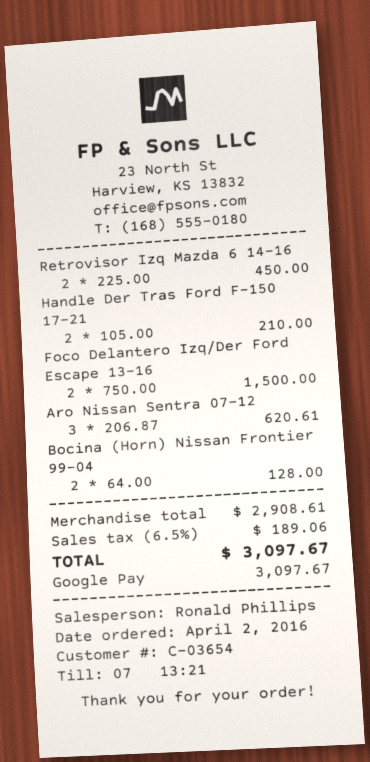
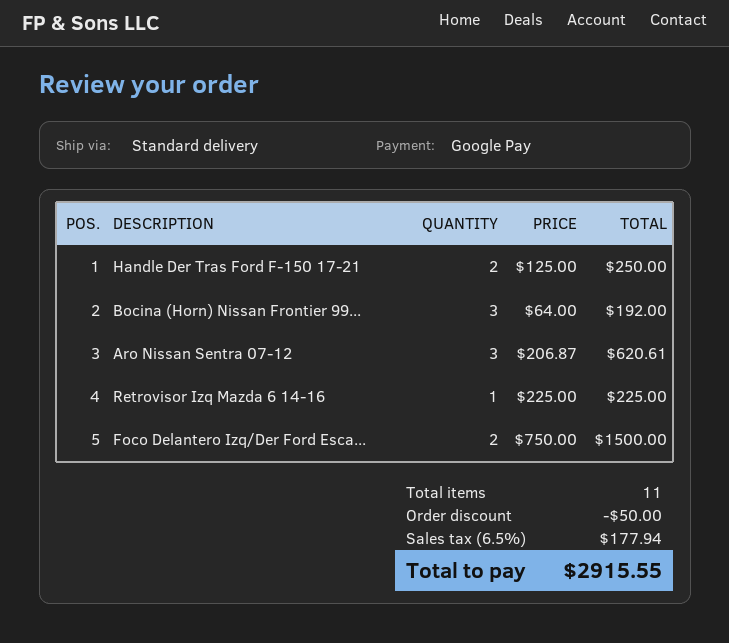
Retrovisor Izq Mazda 6 14-16: 2 x 225.00 = 450.00 -> 1 x 225.00 = 225.00
Handle Der Tras Ford F-150 17-21: 2 x 105.00 = 210.00 -> 2 x 125.00 = 250.00
Bocina (Horn) Nissan Frontier 99-04: 2 x 64.00 = 128.00 -> 3 x 64.00 = 192.00
discount: none -> 50.00
tax: 6.5% = 189.06 -> 6.5% = 177.94
total: 3097.67 -> 2915.55

